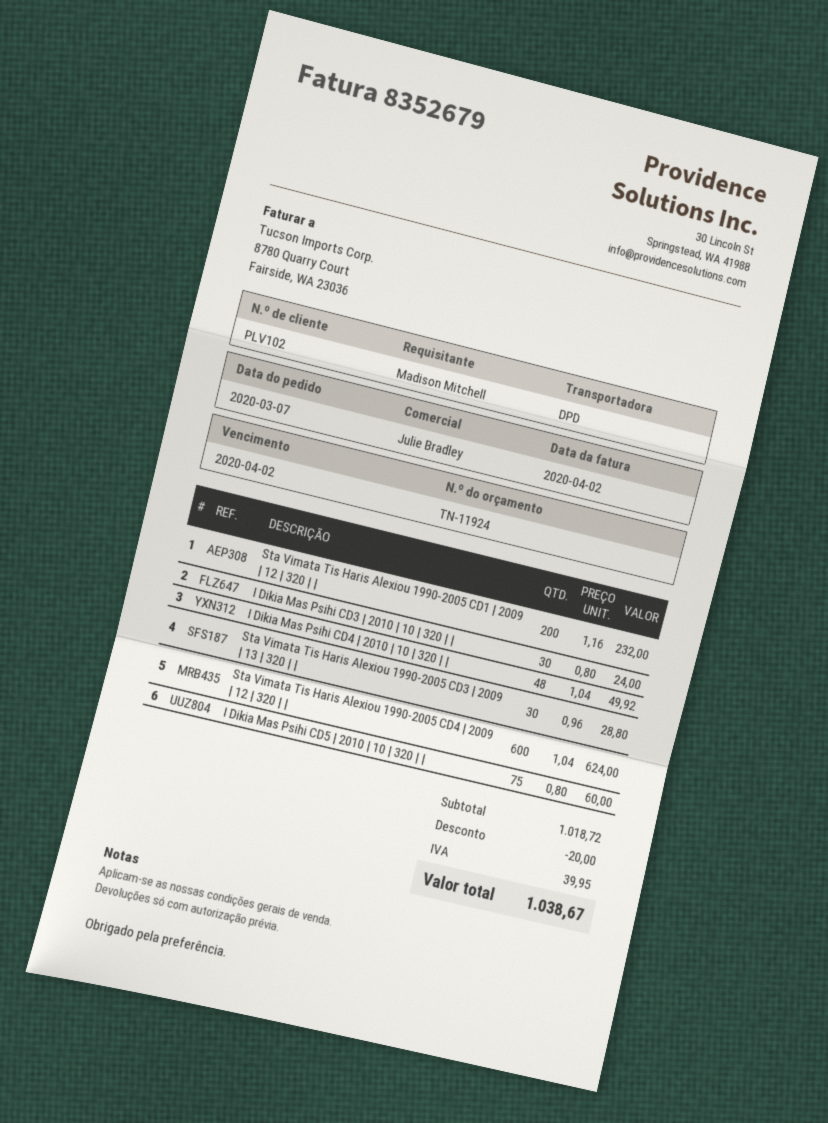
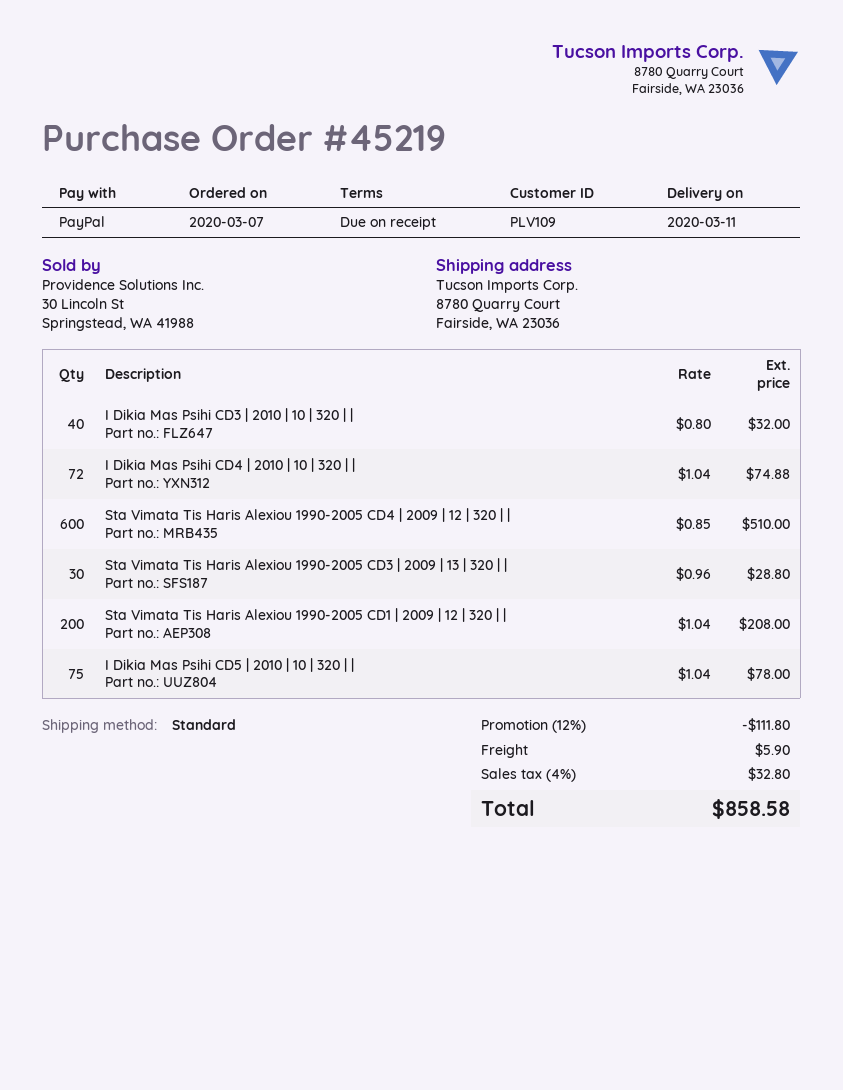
customer number: PLV102 -> PLV109
shipping method: DPD -> standard
Sta Vimata Tis Haris Alexiou 1990-2005 CD1 | 2009 | 12 | 320 | |: 200 x 1.16 = 232.00 -> 200 x 1.04 = 208.00
I Dikia Mas Psihi CD3 | 2010 | 10 | 320 | |: 30 x 0.80 = 24.00 -> 40 x 0.80 = 32.00
I Dikia Mas Psihi CD4 | 2010 | 10 | 320 | |: 48 x 1.04 = 49.92 -> 72 x 1.04 = 74.88
Sta Vimata Tis Haris Alexiou 1990-2005 CD4 | 2009 | 12 | 320 | |: 600 x 1.04 = 624.00 -> 600 x 0.85 = 510.00
I Dikia Mas Psihi CD5 | 2010 | 10 | 320 | |: 75 x 0.80 = 60.00 -> 75 x 1.04 = 78.00
discount: 20.00 -> 111.80
shipping: none -> 5.90
tax: 39.95 -> 32.80
total: 1038.67 -> 858.58

